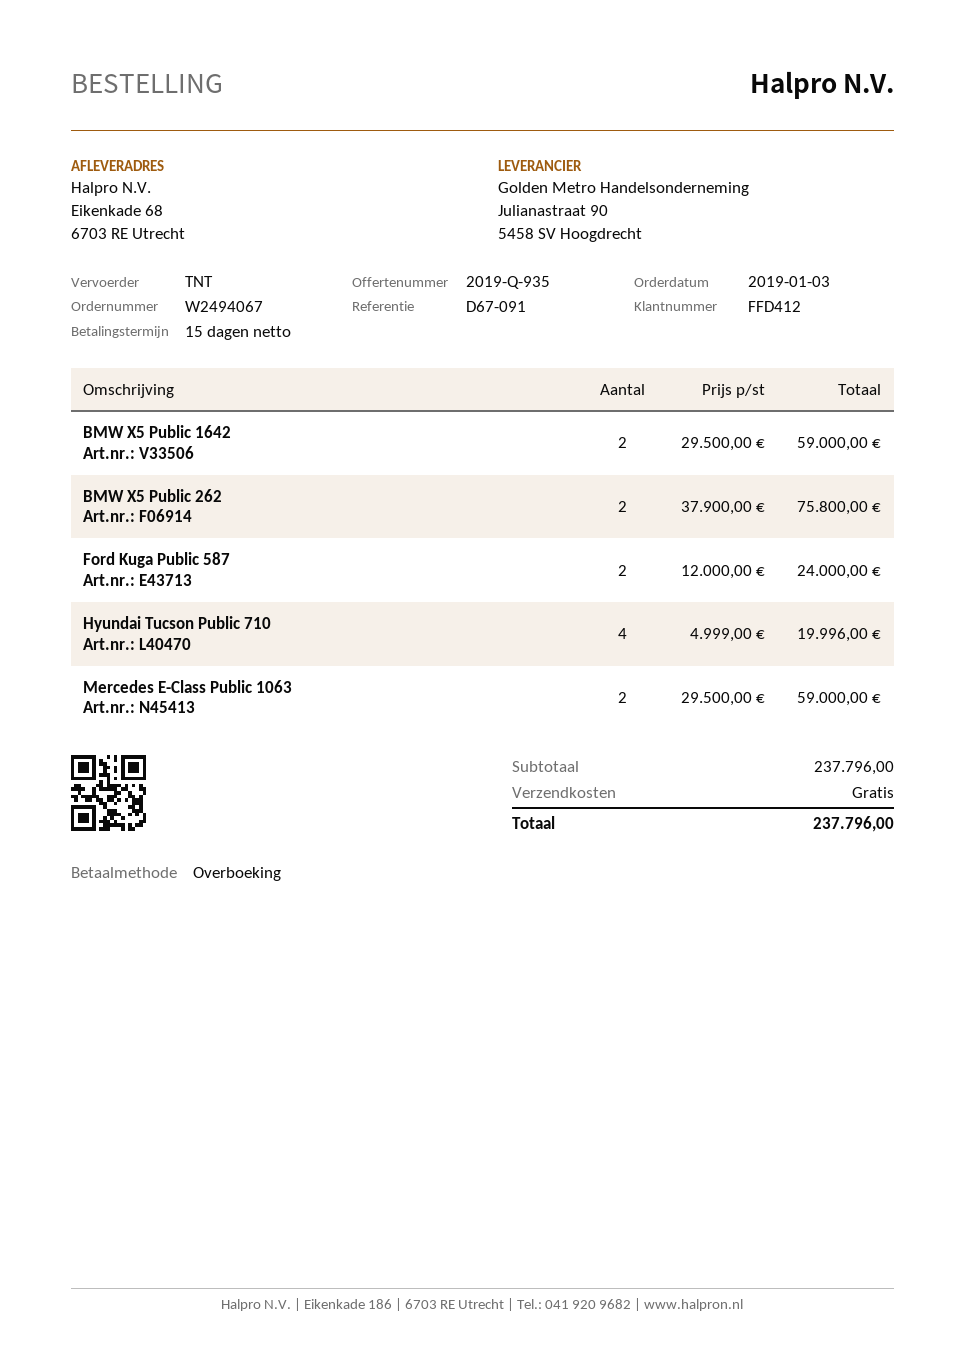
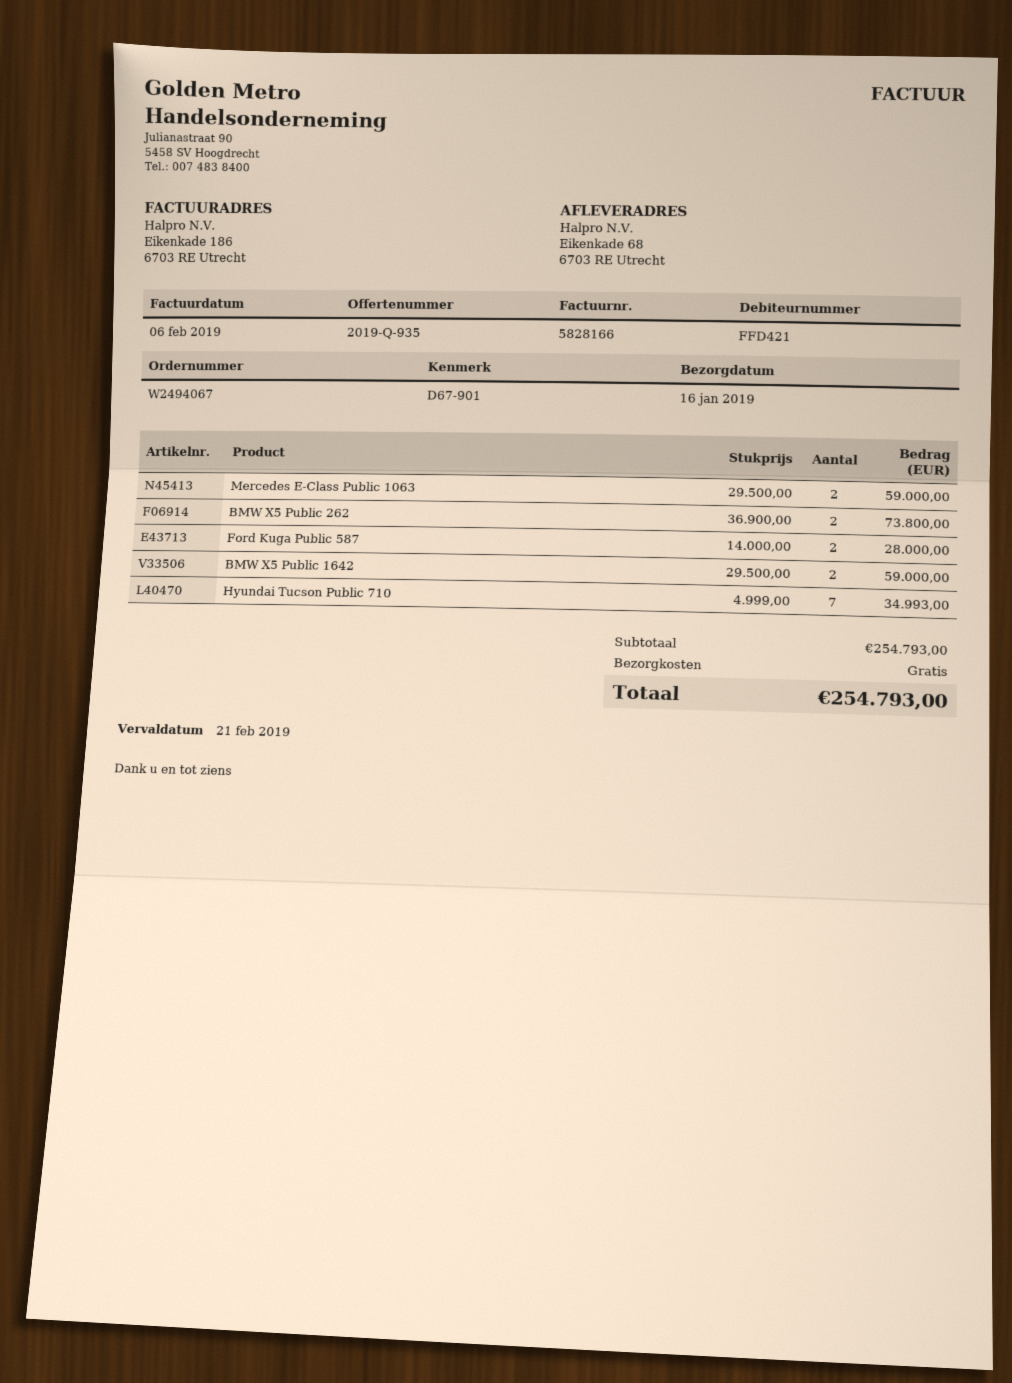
customer number: FFD412 -> FFD421
reference: D67-091 -> D67-901
BMW X5 Public 262: 2 x 37900.00 = 75800.00 -> 2 x 36900.00 = 73800.00
Ford Kuga Public 587: 2 x 12000.00 = 24000.00 -> 2 x 14000.00 = 28000.00
Hyundai Tucson Public 710: 4 x 4999.00 = 19996.00 -> 7 x 4999.00 = 34993.00
subtotal: 237796.00 -> 254793.00
total: 237796.00 -> 254793.00

